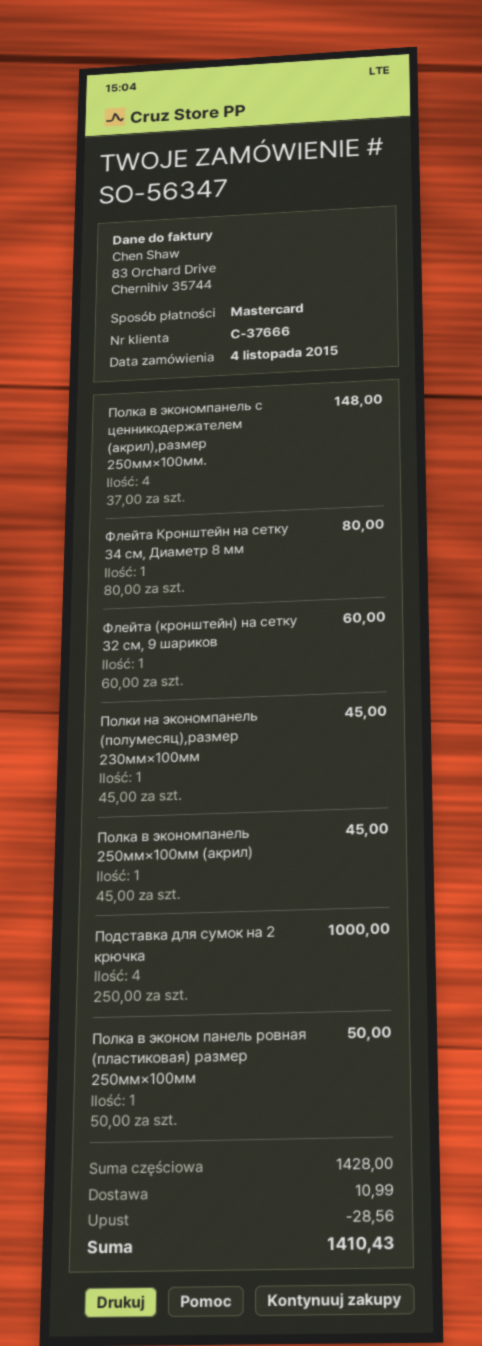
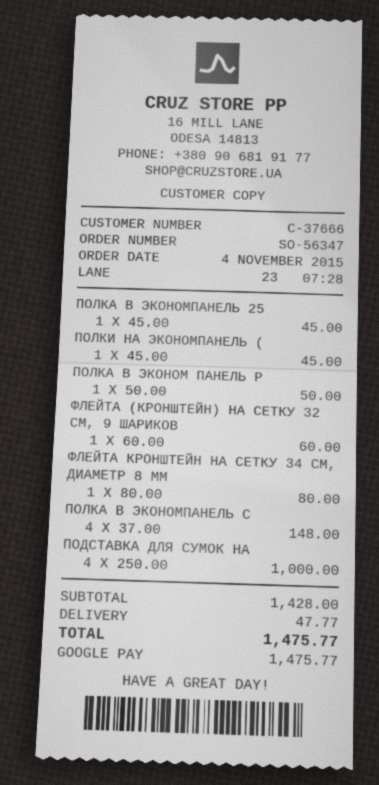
payment method: Mastercard -> Google Pay
discount: 28.56 -> none
shipping: 10.99 -> 47.77
total: 1410.43 -> 1475.77

